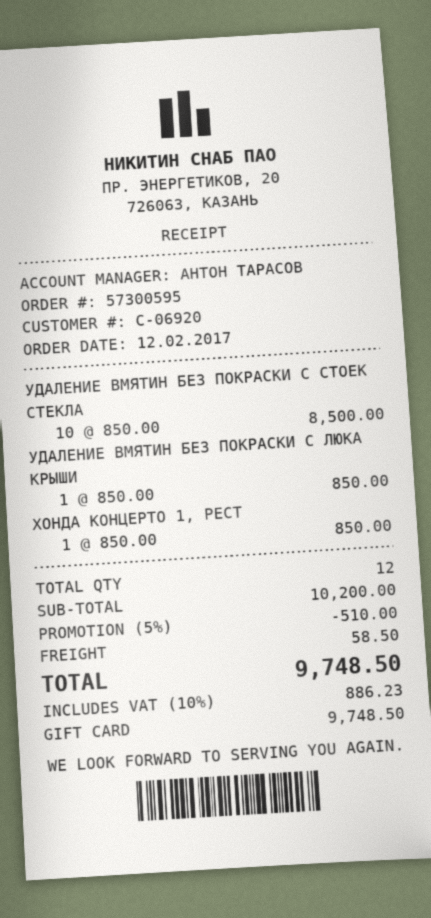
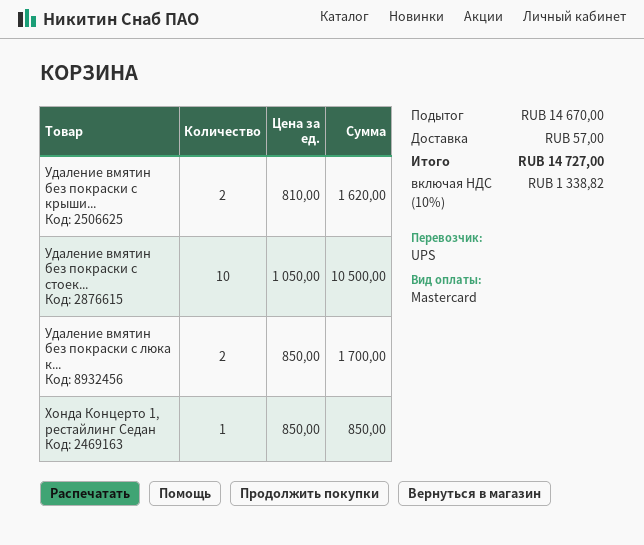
payment method: gift card -> Mastercard
УДАЛЕНИЕ ВМЯТИН БЕЗ ПОКРАСКИ С СТОЕК СТЕКЛА: 10 x 850.00 = 8500.00 -> 10 x 1050.00 = 10500.00
УДАЛЕНИЕ ВМЯТИН БЕЗ ПОКРАСКИ С ЛЮКА КРЫШИ: 1 x 850.00 = 850.00 -> 2 x 850.00 = 1700.00
Удаление вмятин без покраски с крыши...: none -> 2 x 810.00 = 1620.00
subtotal: 10200.00 -> 14670.00
discount: 5% = 510.00 -> none
shipping: 58.50 -> 57.00
tax: 10% = 886.23 -> 10% = 1338.82
total: 9748.50 -> 14727.00

